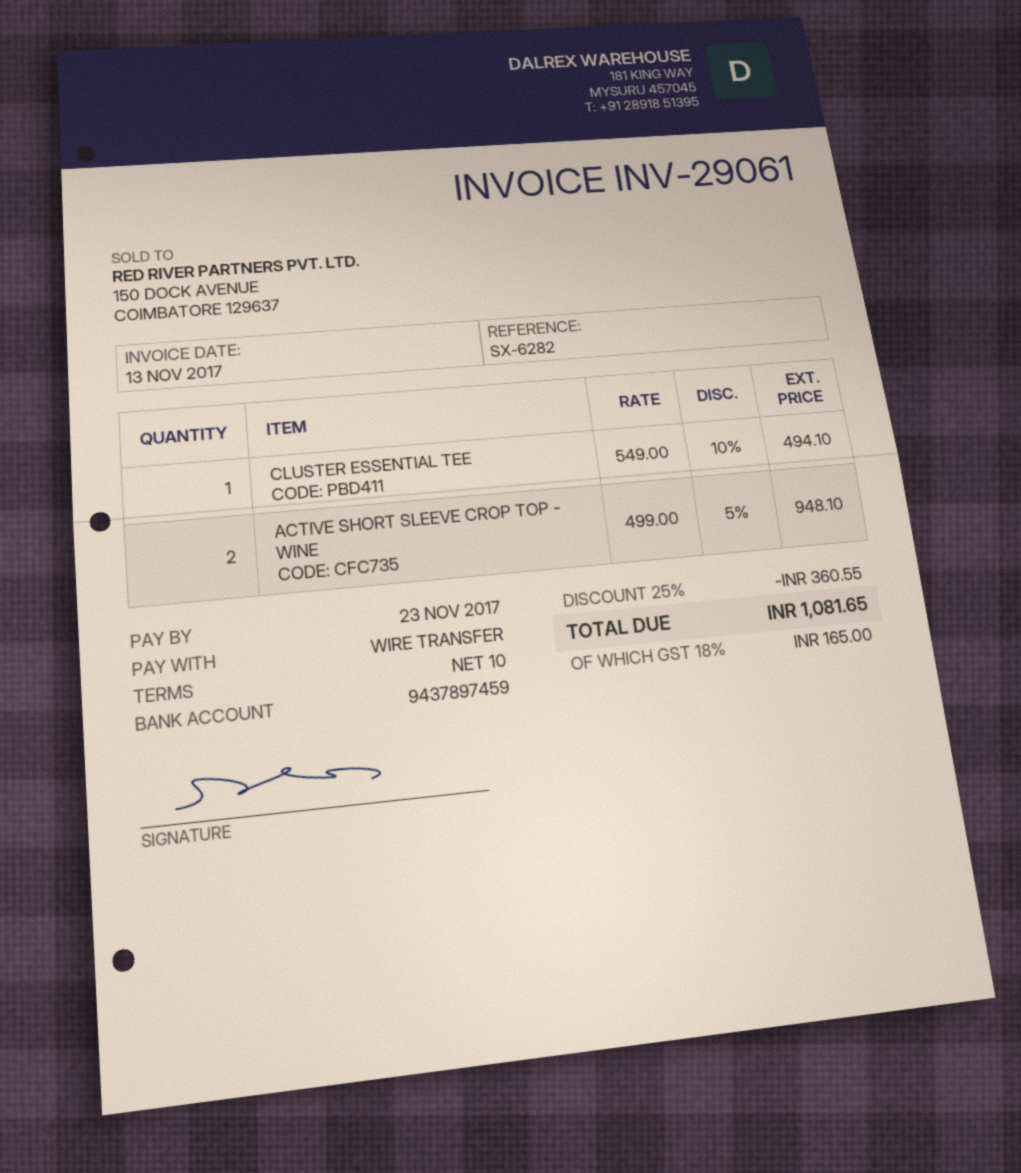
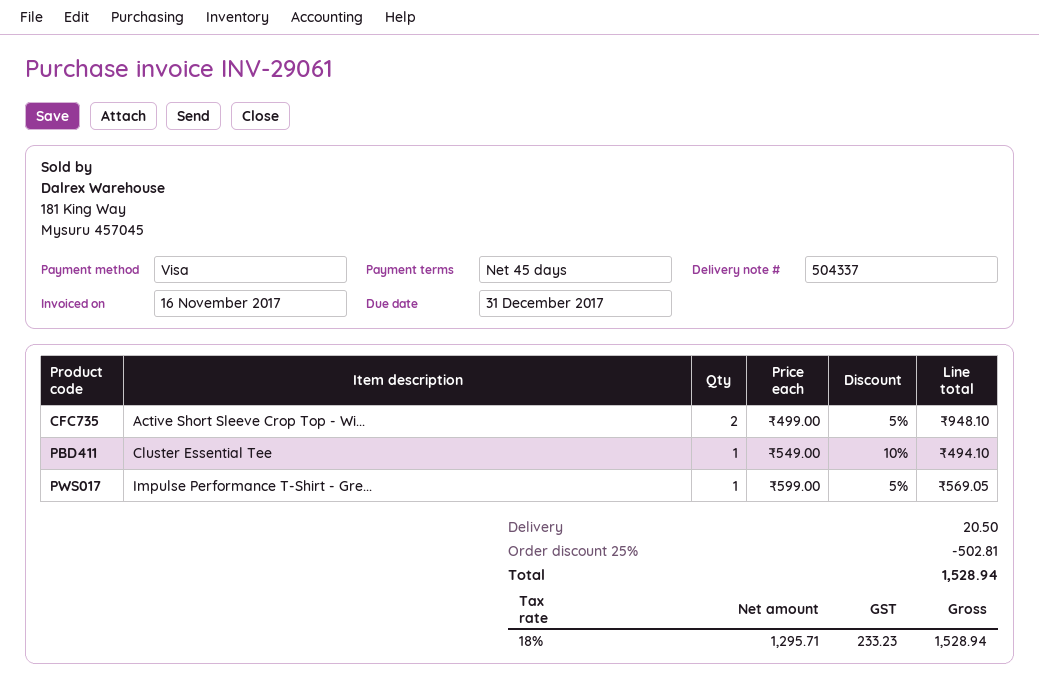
invoice date: 2017-11-13 -> 2017-11-16
payment terms: 10 days -> 45 days
due date: 2017-11-23 -> 2017-12-31
payment method: bank transfer -> Visa
Impulse Performance T-Shirt - Gre...: none -> 1 x 599.00 - 5% = 569.05
discount: 25% = 360.55 -> 25% = 502.81
shipping: none -> 20.50
tax: 18% = 165.00 -> 18% = 233.23
total: 1081.65 -> 1528.94

